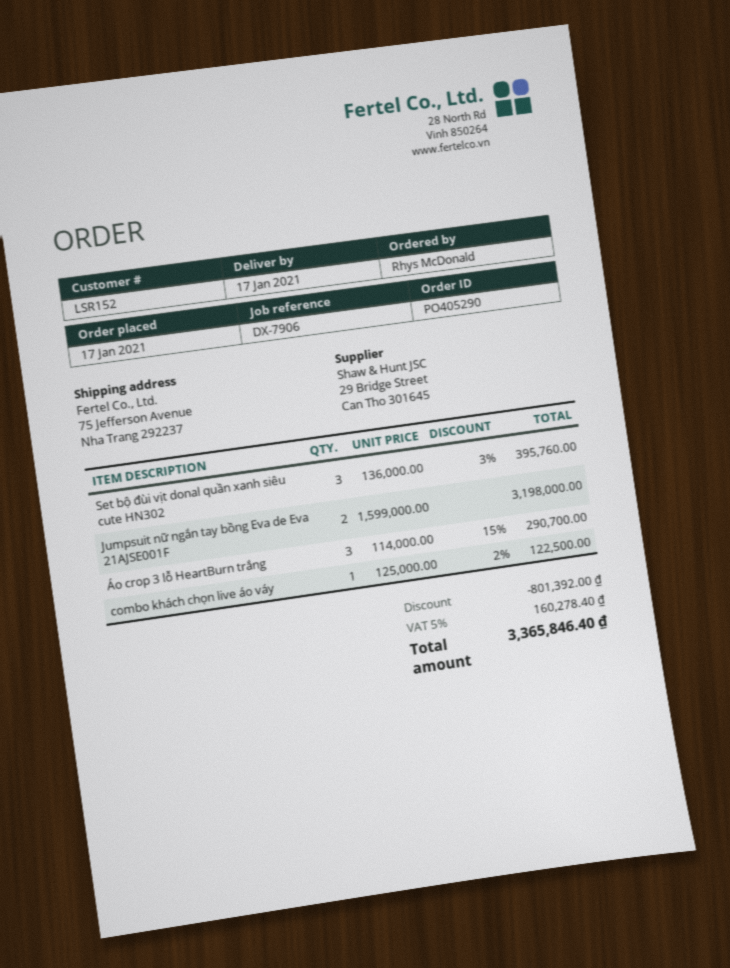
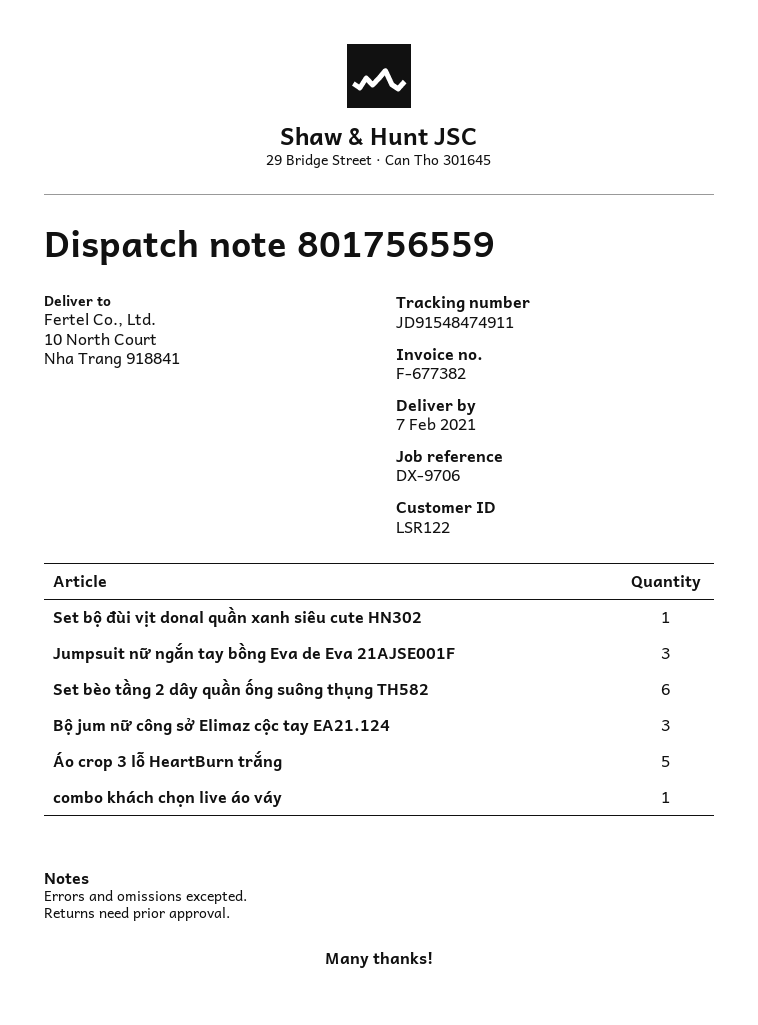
delivery date: 2021-01-17 -> 2021-02-07
customer number: LSR152 -> LSR122
reference: DX-7906 -> DX-9706
ship to: 75 Jefferson Avenue, Nha Trang 292237 -> 10 North Court, Nha Trang 918841
Set bộ đùi vịt donal quần xanh siêu cute HN302: 3 -> 1
Jumpsuit nữ ngắn tay bồng Eva de Eva 21AJSE001F: 2 -> 3
Áo crop 3 lỗ HeartBurn trắng: 3 -> 5
Set bèo tầng 2 dây quần ống suông thụng TH582: none -> 6
Bộ jum nữ công sở Elimaz cộc tay EA21.124: none -> 3

